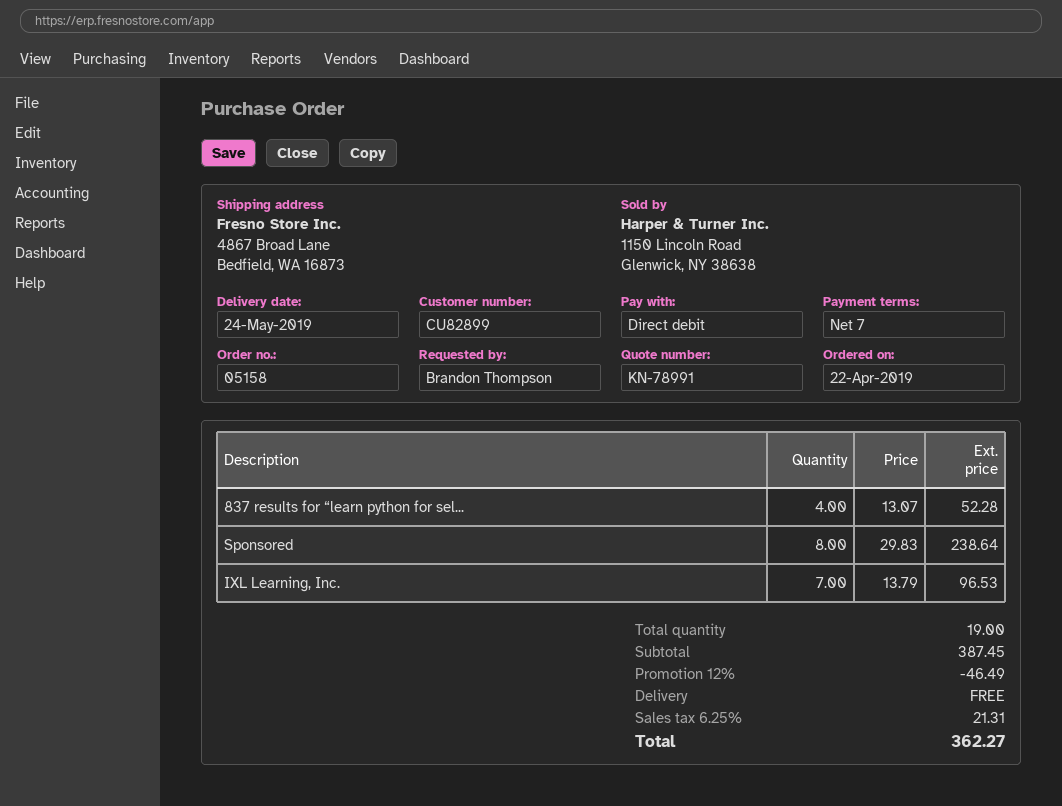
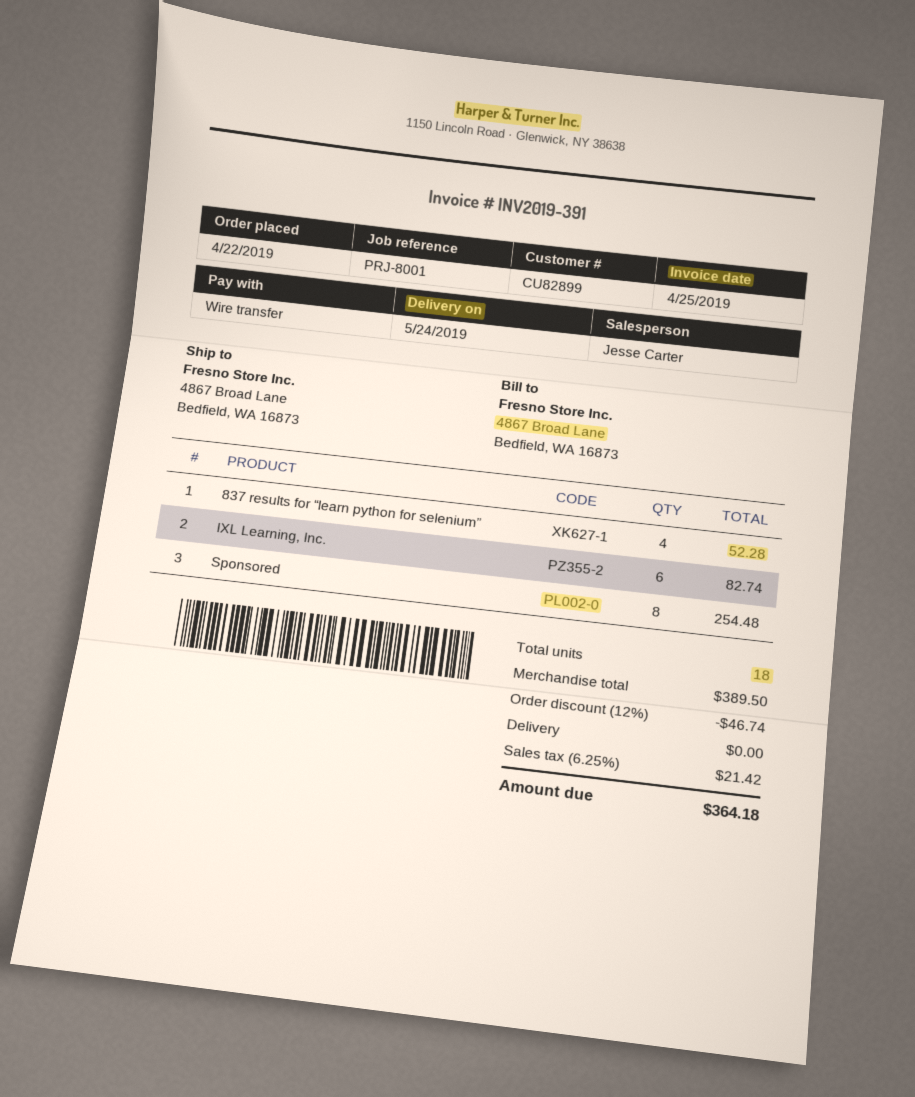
payment method: direct debit -> bank transfer
Sponsored: 8 for 238.64 -> 8 for 254.48
IXL Learning, Inc.: 7 for 96.53 -> 6 for 82.74
total quantity: 19 -> 18
subtotal: 387.45 -> 389.50
discount: 12% = 46.49 -> 12% = 46.74
tax: 6.25% = 21.31 -> 6.25% = 21.42
total: 362.27 -> 364.18

